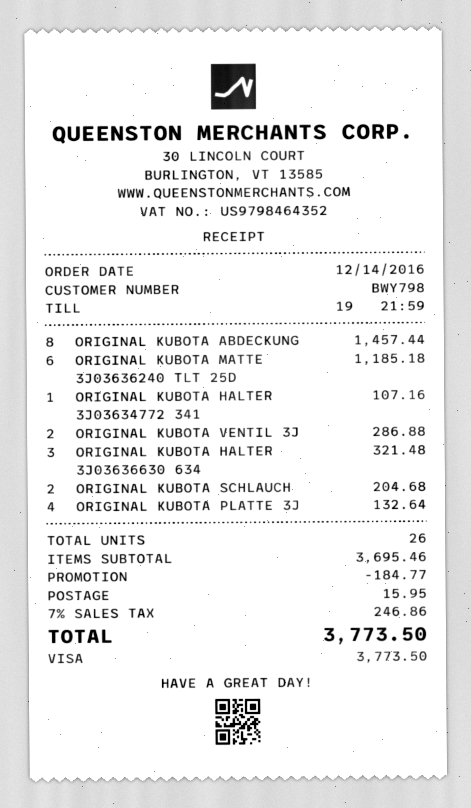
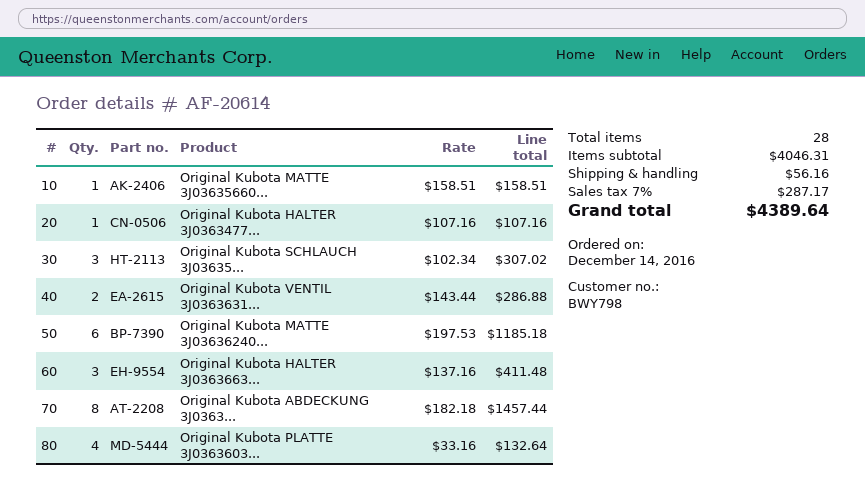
ORIGINAL KUBOTA HALTER 3J03636630 634: 3 for 321.48 -> 3 for 411.48
ORIGINAL KUBOTA SCHLAUCH: 2 for 204.68 -> 3 for 307.02
Original Kubota MATTE 3J03635660...: none -> 1 for 158.51
total quantity: 26 -> 28
subtotal: 3695.46 -> 4046.31
discount: 184.77 -> none
shipping: 15.95 -> 56.16
tax: 7% = 246.86 -> 7% = 287.17
total: 3773.50 -> 4389.64

